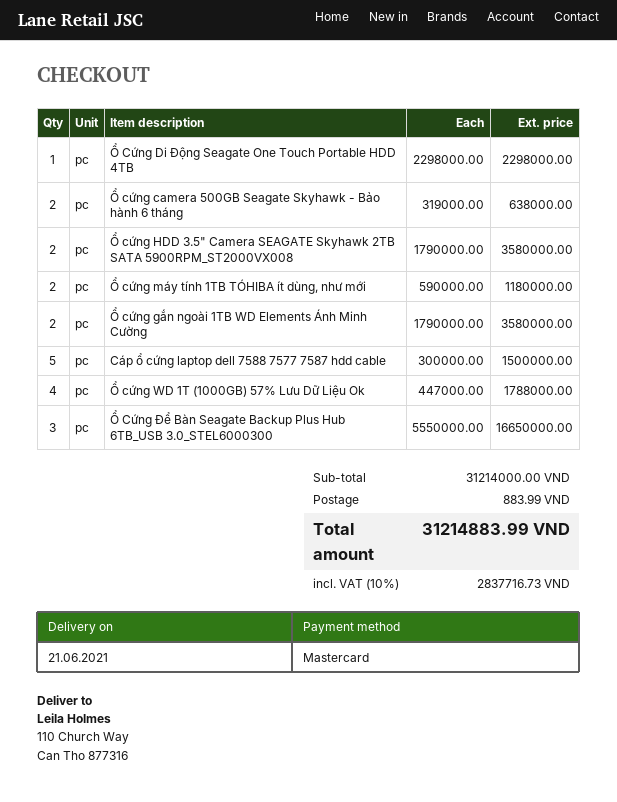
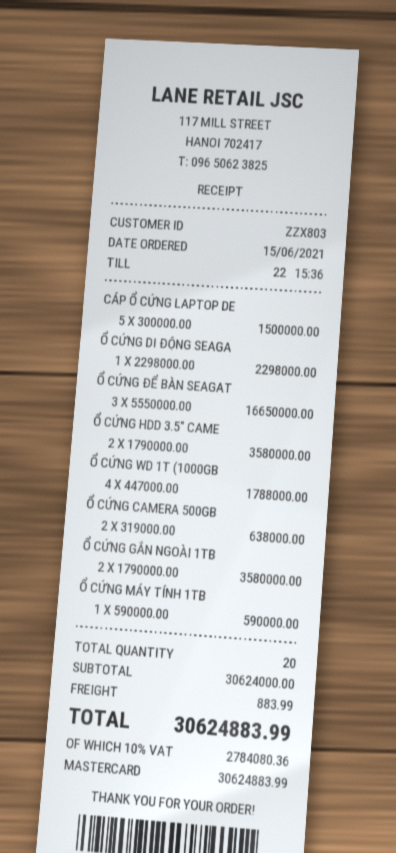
Ổ cứng máy tính 1TB TÓHIBA ít dùng, như mới: 2 x 590000.00 = 1180000.00 -> 1 x 590000.00 = 590000.00
subtotal: 31214000.00 -> 30624000.00
tax: 10% = 2837716.73 -> 10% = 2784080.36
total: 31214883.99 -> 30624883.99

